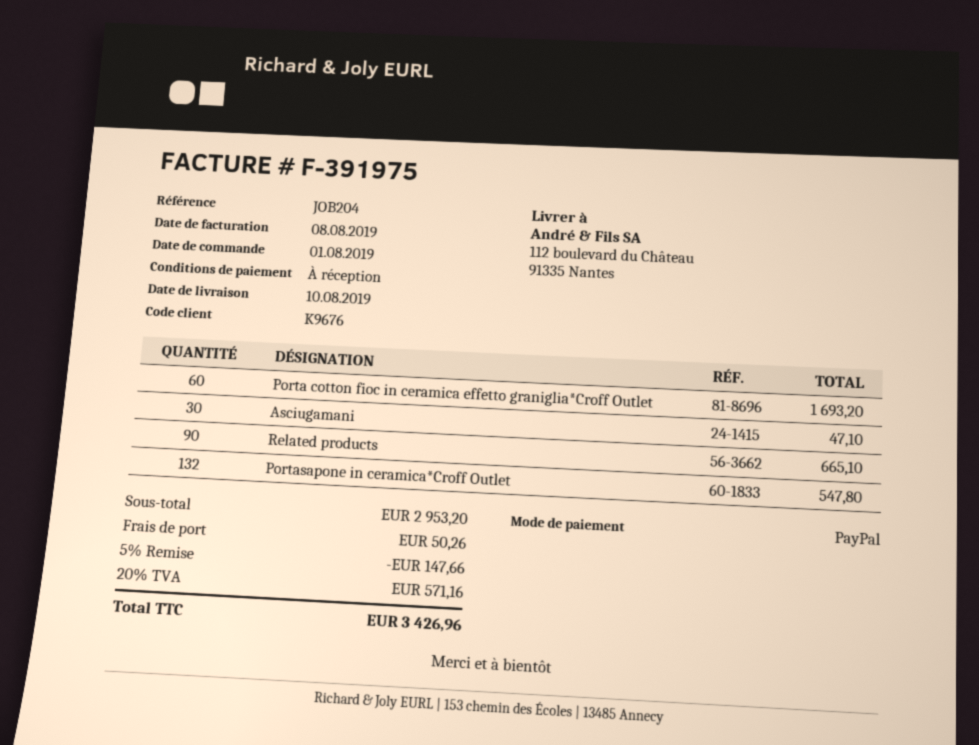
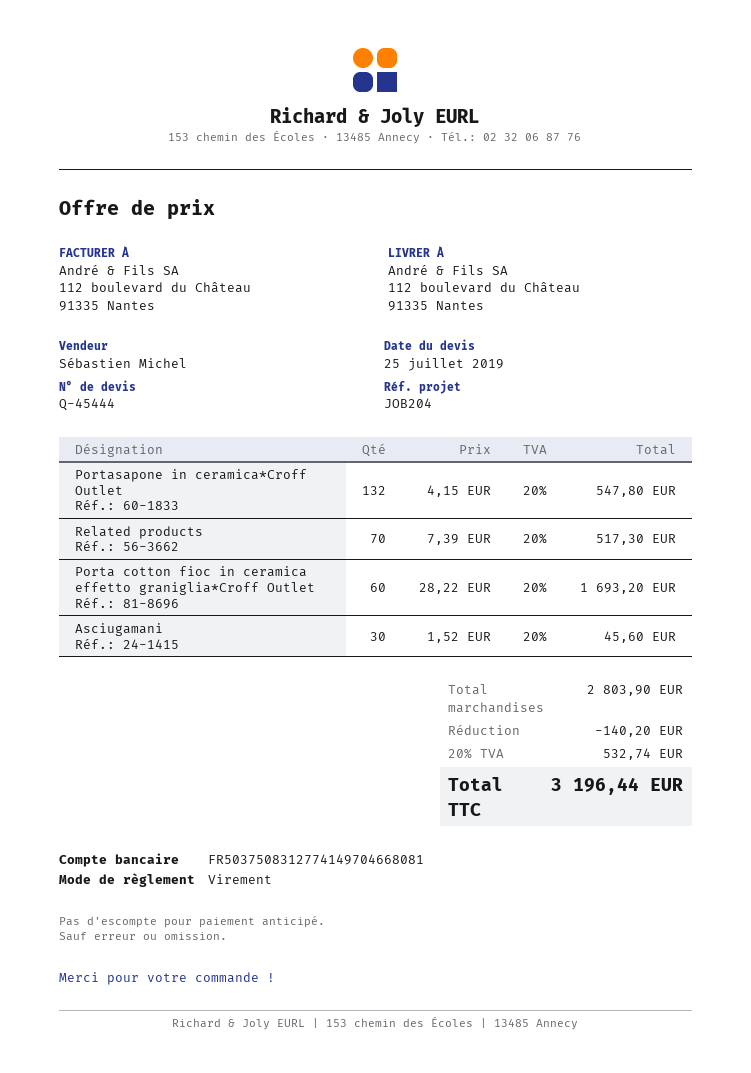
payment method: PayPal -> bank transfer
Asciugamani: 30 for 47.10 -> 30 for 45.60
Related products: 90 for 665.10 -> 70 for 517.30
subtotal: 2953.20 -> 2803.90
discount: 147.66 -> 140.20
shipping: 50.26 -> none
tax: 20% = 571.16 -> 20% = 532.74
total: 3426.96 -> 3196.44

